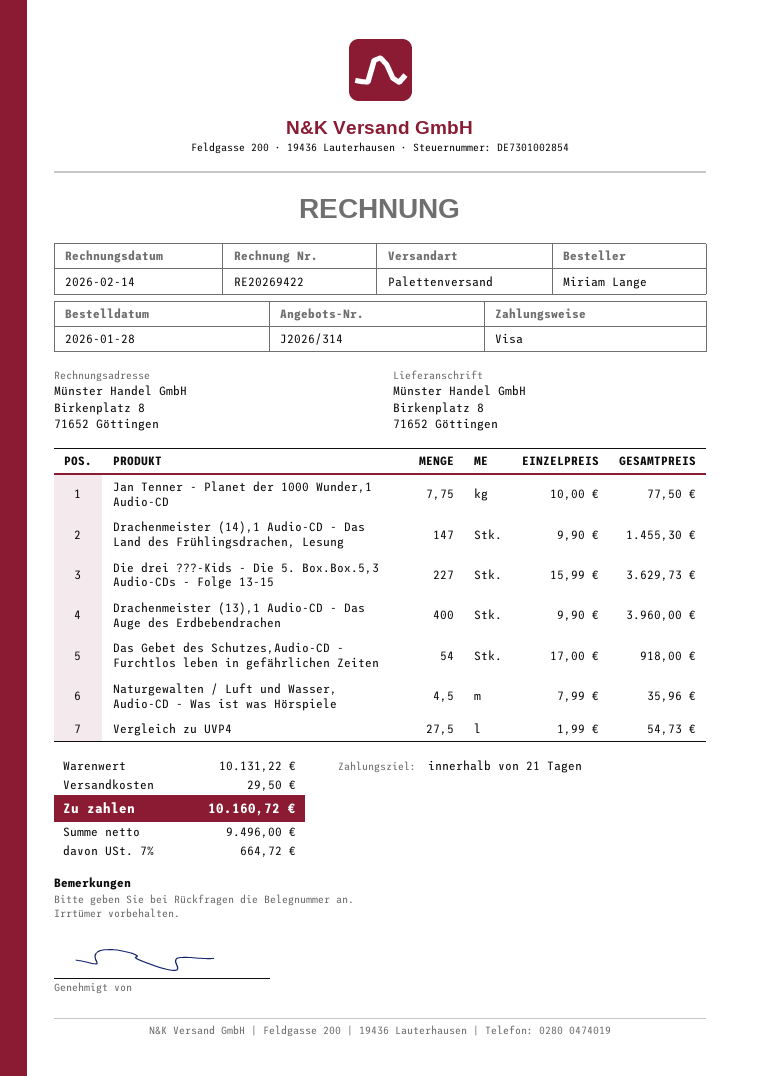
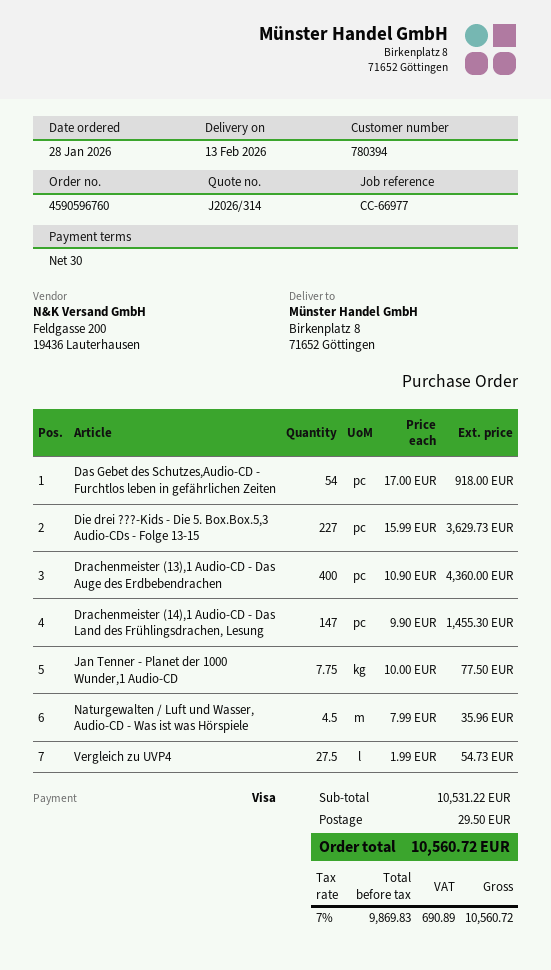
payment terms: 21 days -> 30 days
Drachenmeister (13),1 Audio-CD - Das Auge des Erdbebendrachen: 400 x 9.90 = 3960.00 -> 400 x 10.90 = 4360.00
subtotal: 10131.22 -> 10531.22
net: 9496.00 -> 9869.83
tax: 7% = 664.72 -> 7% = 690.89
total: 10160.72 -> 10560.72

